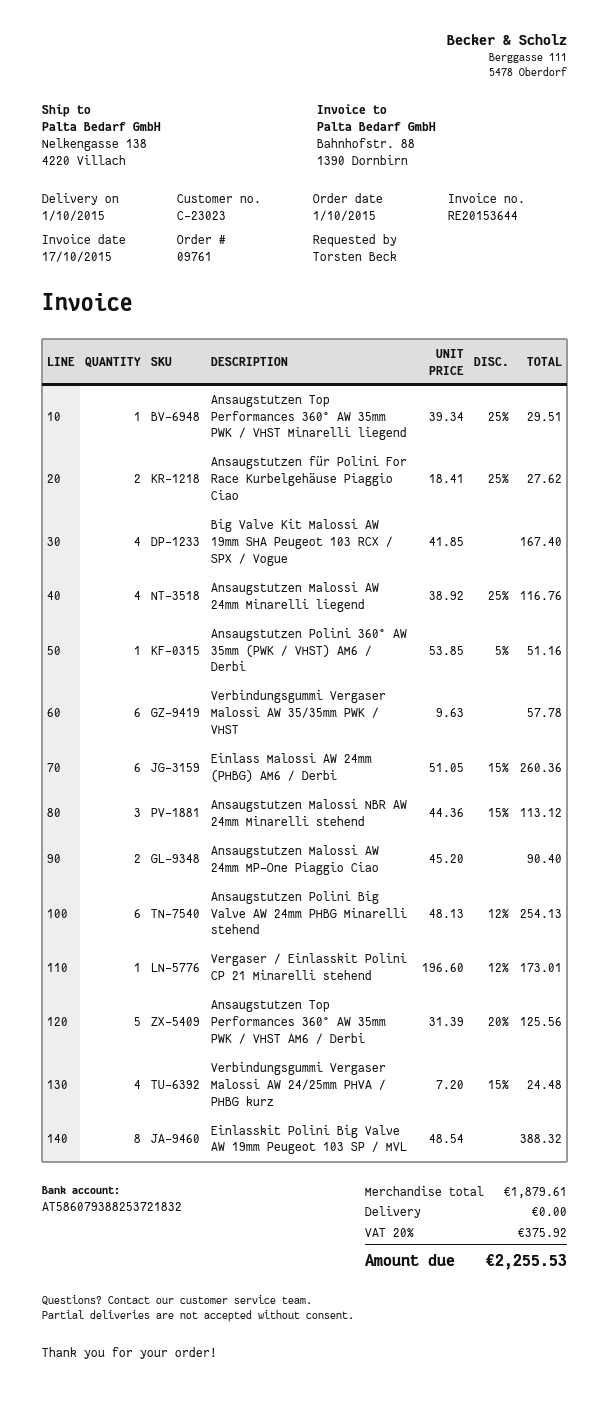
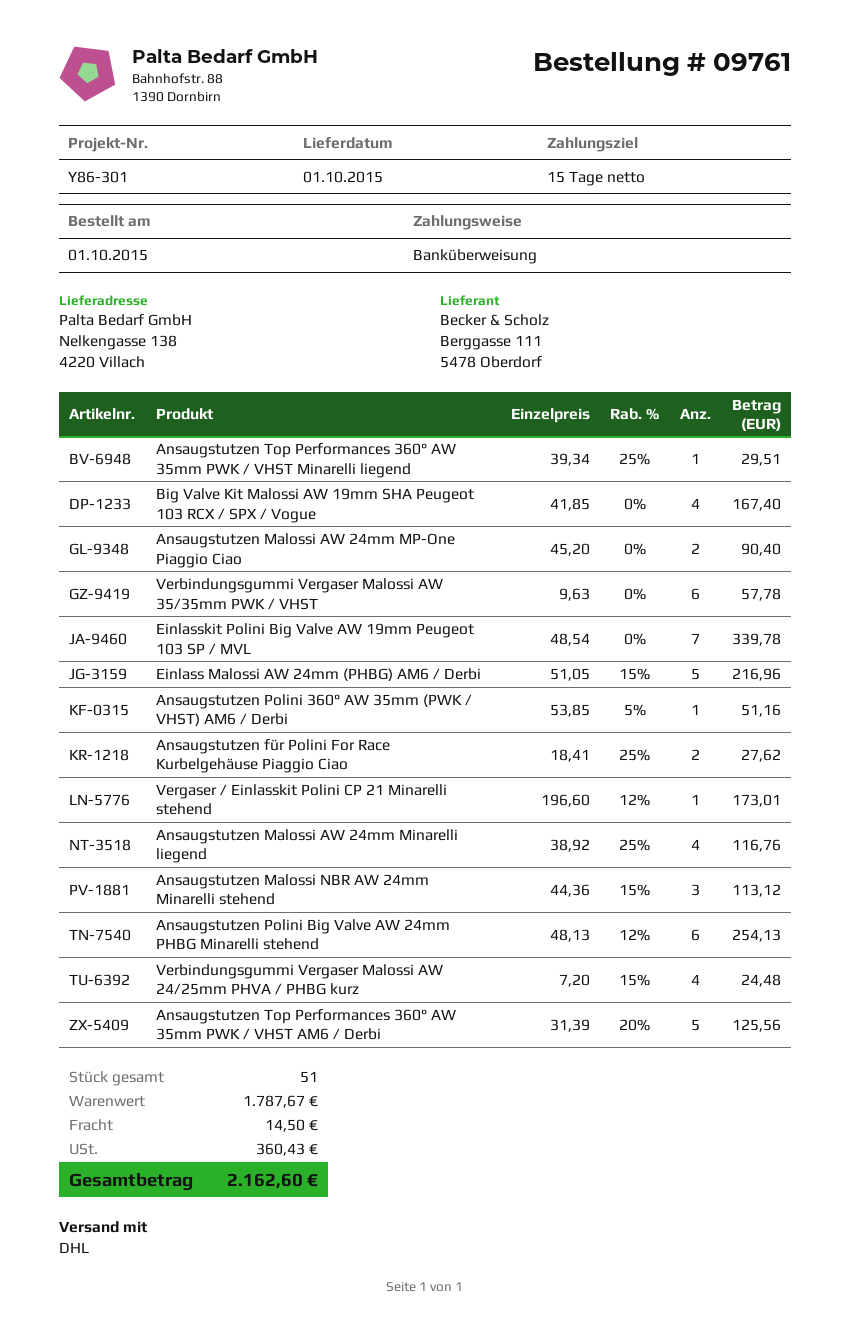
Einlass Malossi AW 24mm (PHBG) AM6 / Derbi: 6 x 51.05 - 15% = 260.36 -> 5 x 51.05 - 15% = 216.96
Einlasskit Polini Big Valve AW 19mm Peugeot 103 SP / MVL: 8 x 48.54 = 388.32 -> 7 x 48.54 = 339.78
subtotal: 1879.61 -> 1787.67
shipping: 0.00 -> 14.50
tax: 375.92 -> 360.43
total: 2255.53 -> 2162.60

